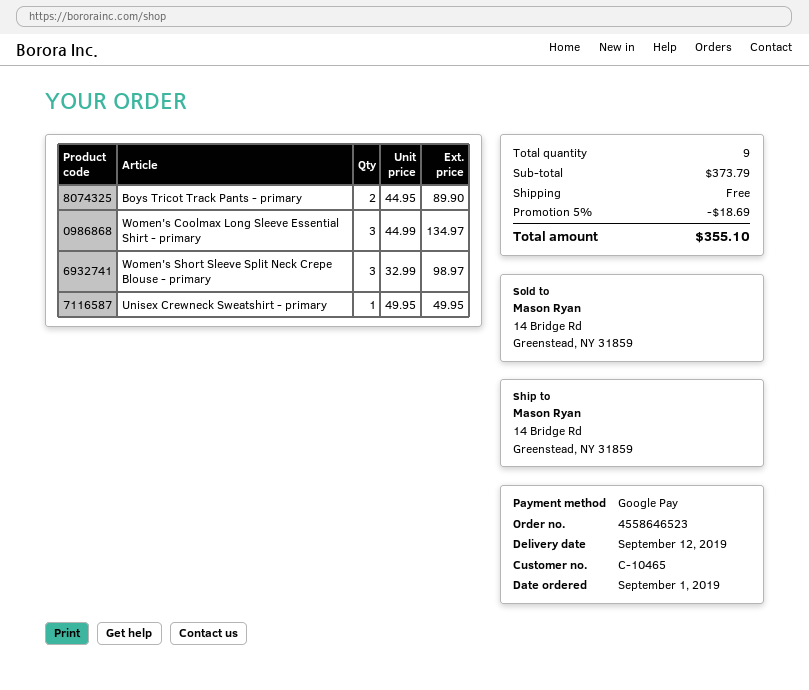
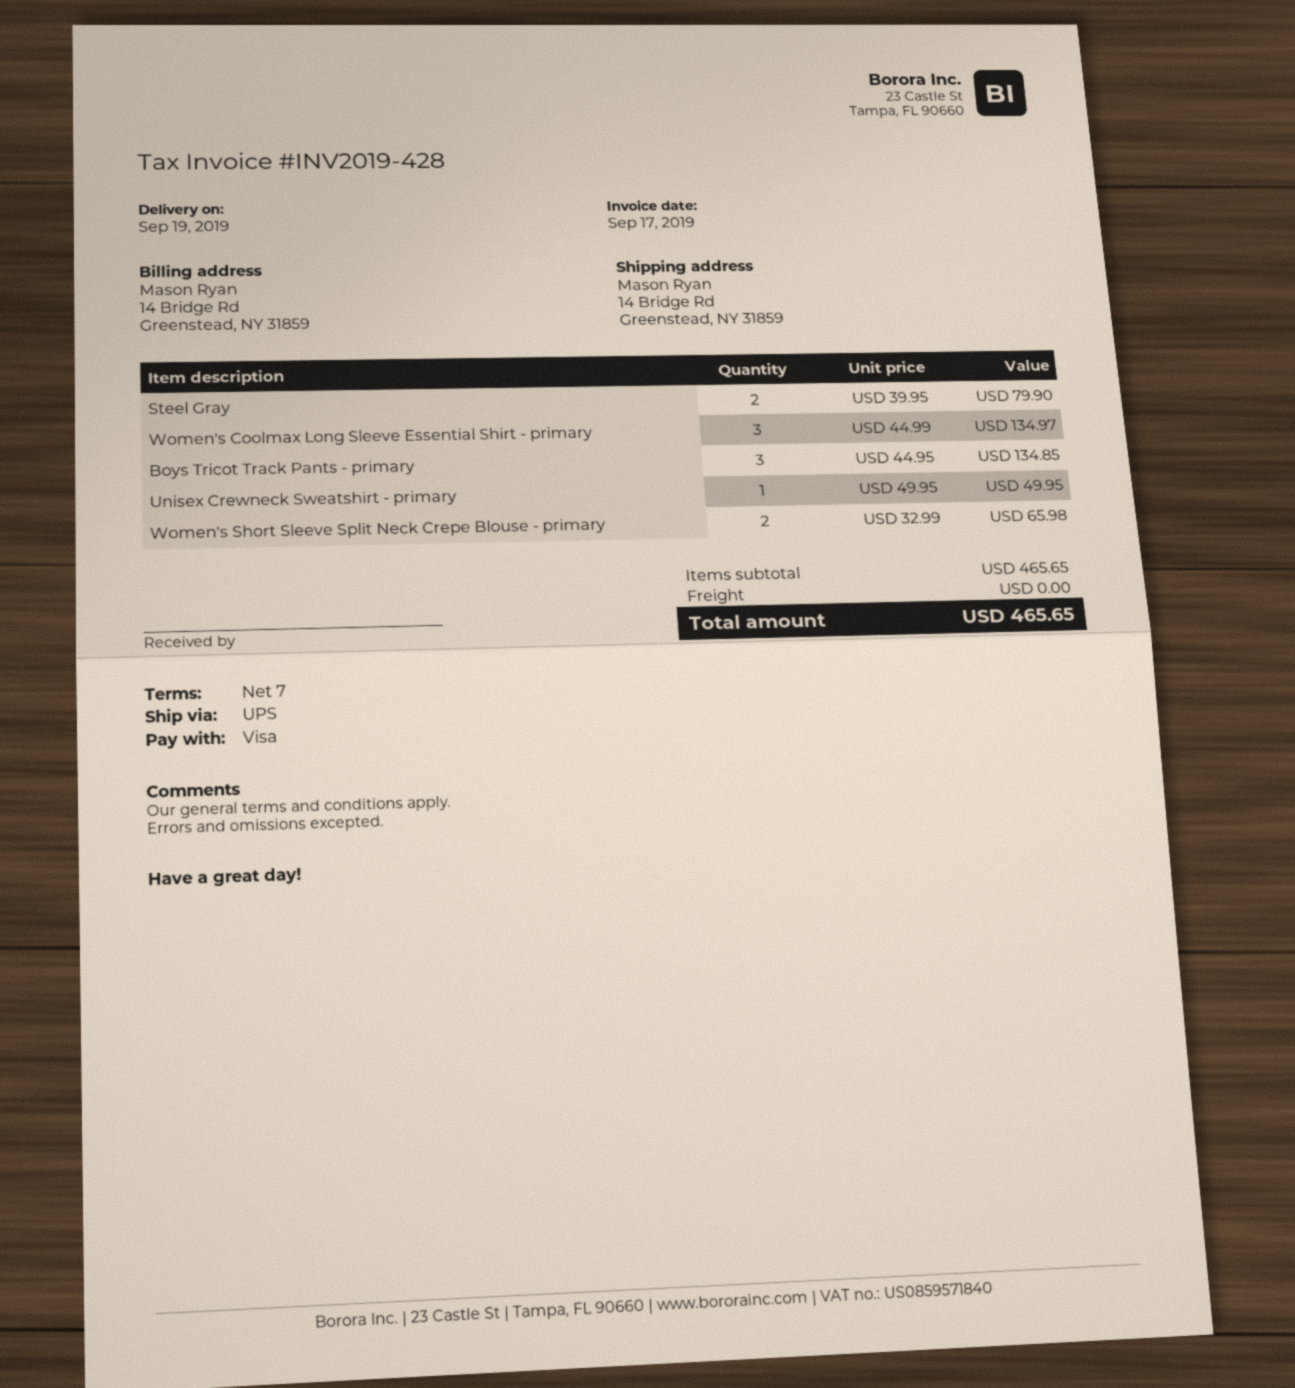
delivery date: 2019-09-12 -> 2019-09-19
payment method: Google Pay -> Visa
Boys Tricot Track Pants - primary: 2 x 44.95 = 89.90 -> 3 x 44.95 = 134.85
Women's Short Sleeve Split Neck Crepe Blouse - primary: 3 x 32.99 = 98.97 -> 2 x 32.99 = 65.98
Steel Gray: none -> 2 x 39.95 = 79.90
subtotal: 373.79 -> 465.65
discount: 5% = 18.69 -> none
total: 355.10 -> 465.65

